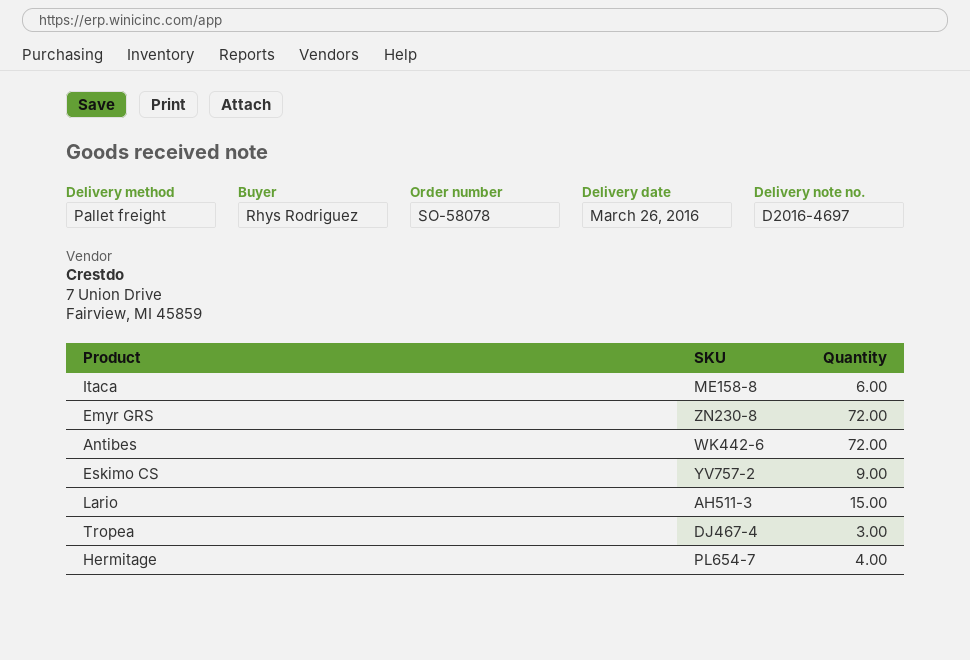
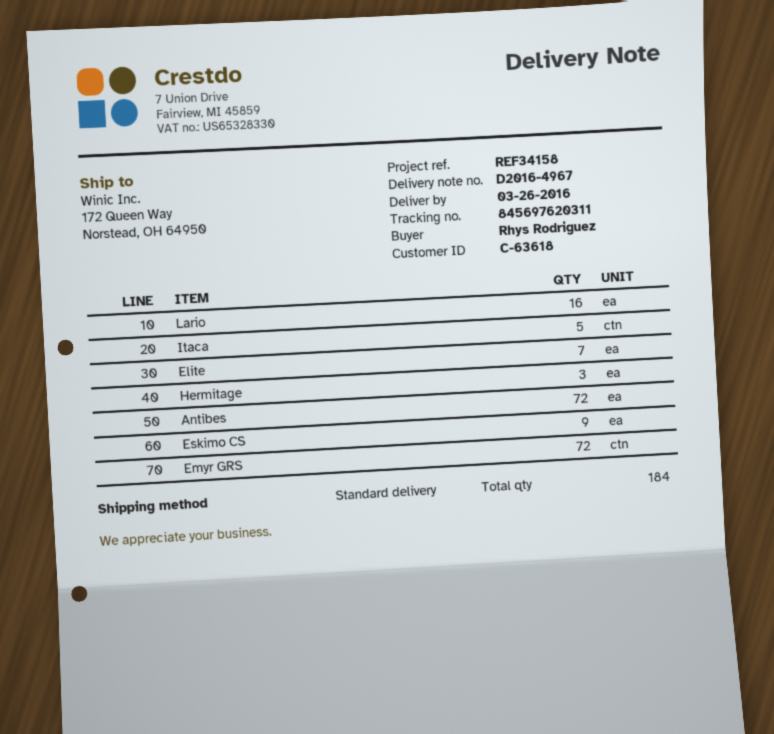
delivery note number: D2016-4697 -> D2016-4967
shipping method: pallet freight -> standard
Itaca: 6 -> 5
Lario: 15 -> 16
Tropea: 3 -> none
Hermitage: 4 -> 3
Elite: none -> 7

